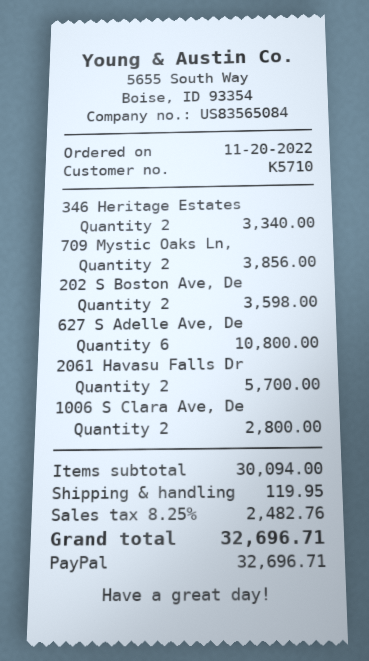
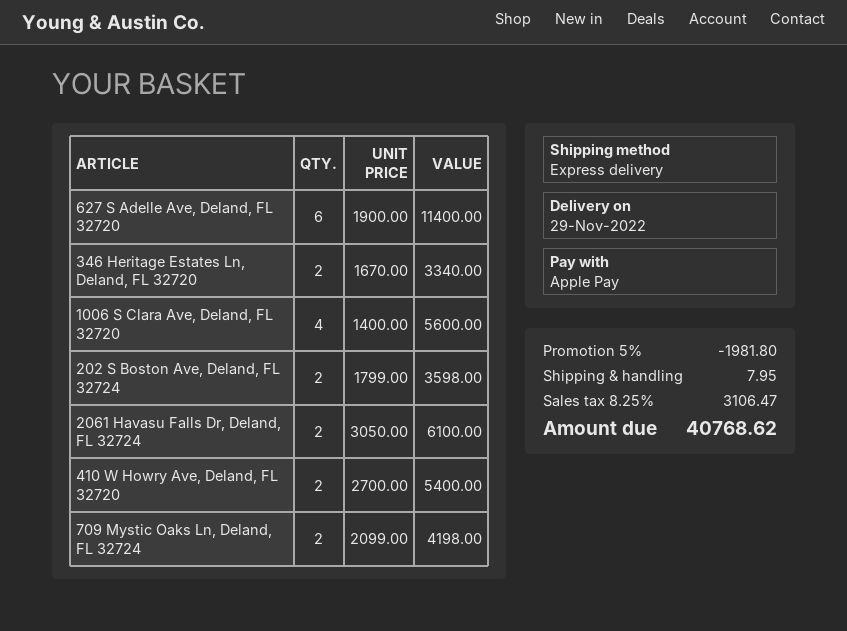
payment method: PayPal -> Apple Pay
709 Mystic Oaks Ln,: 2 for 3856.00 -> 2 for 4198.00
627 S Adelle Ave, De: 6 for 10800.00 -> 6 for 11400.00
2061 Havasu Falls Dr: 2 for 5700.00 -> 2 for 6100.00
1006 S Clara Ave, De: 2 for 2800.00 -> 4 for 5600.00
410 W Howry Ave, Deland, FL 32720: none -> 2 for 5400.00
discount: none -> 5% = 1981.80
shipping: 119.95 -> 7.95
tax: 8.25% = 2482.76 -> 8.25% = 3106.47
total: 32696.71 -> 40768.62

